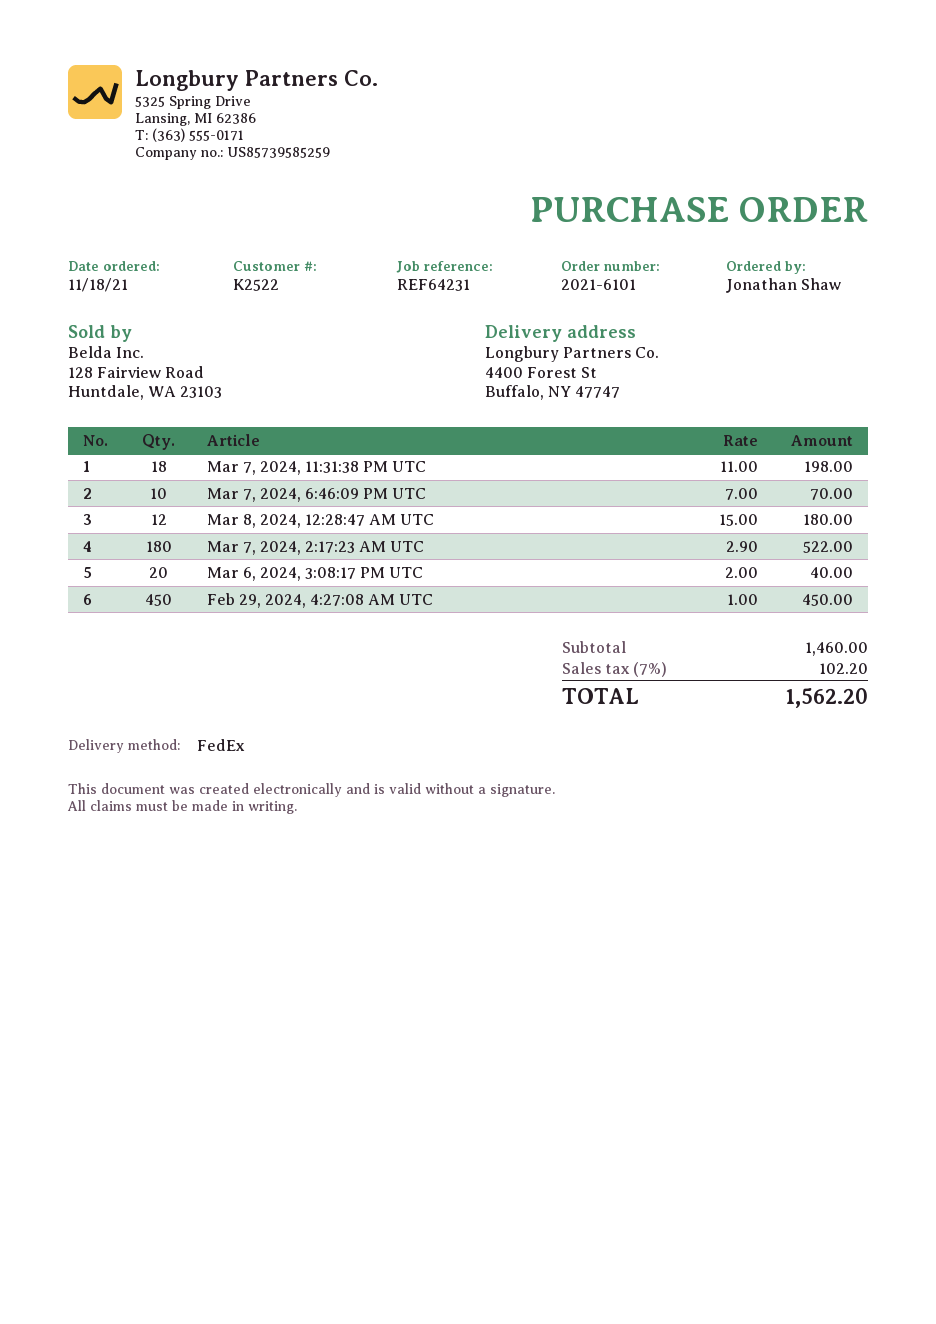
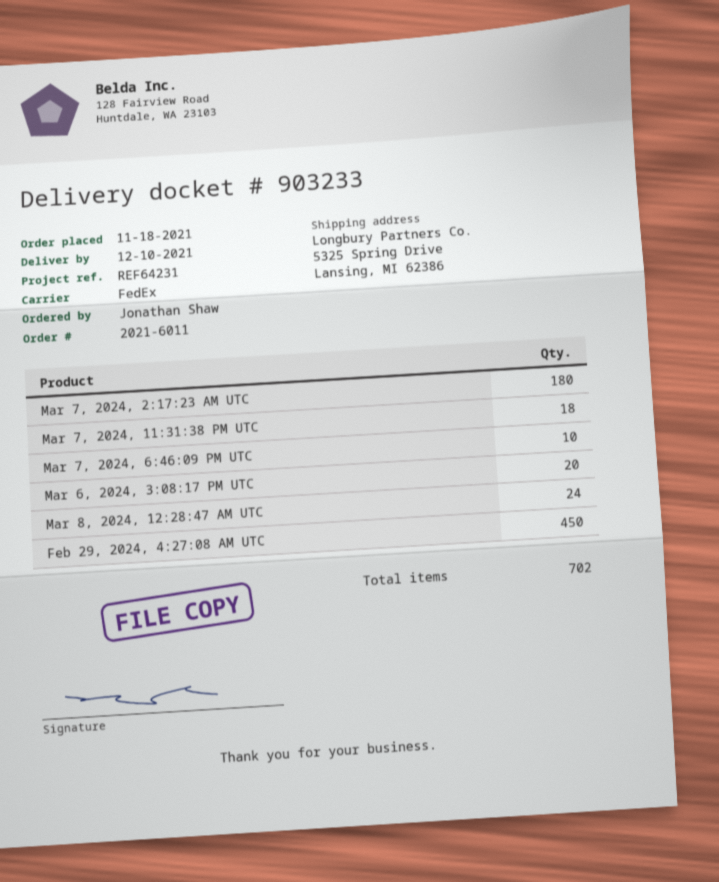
order number: 2021-6101 -> 2021-6011
ship to: 4400 Forest St, Buffalo, NY 47747 -> 5325 Spring Drive, Lansing, MI 62386
Mar 8, 2024, 12:28:47 AM UTC: 12 -> 24

